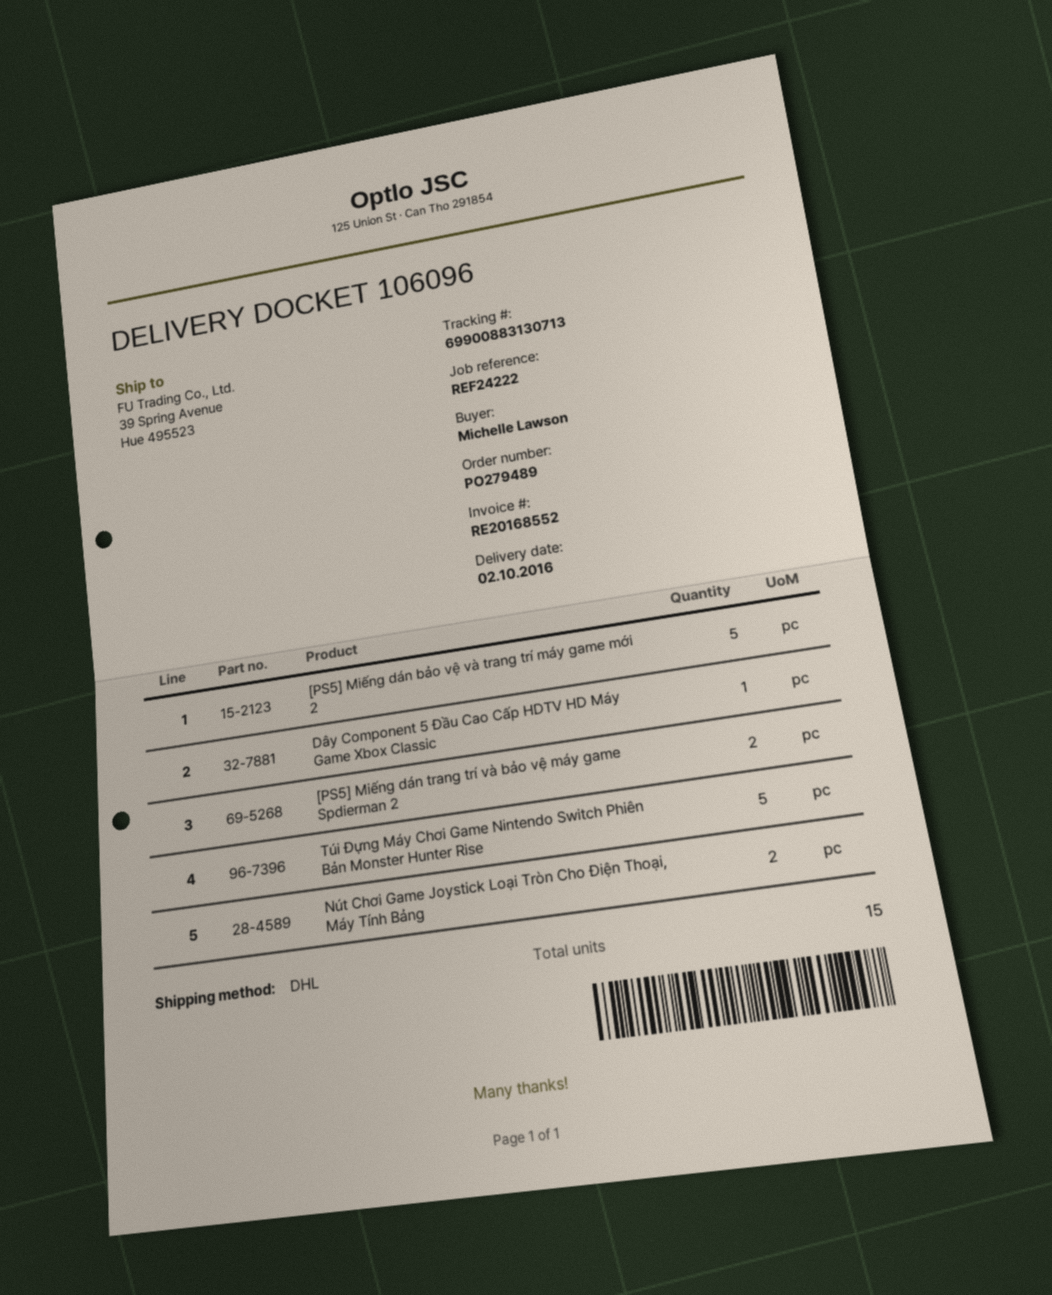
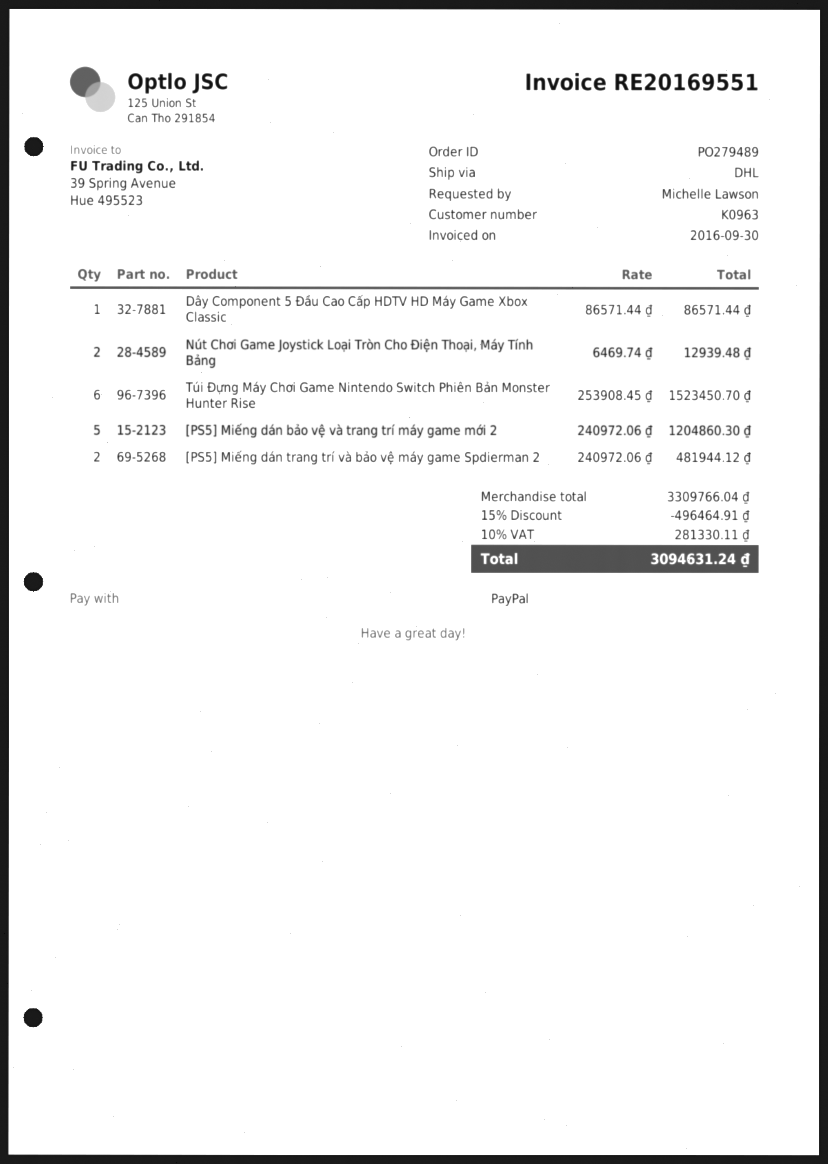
invoice number: RE20168552 -> RE20169551
Túi Đựng Máy Chơi Game Nintendo Switch Phiên Bản Monster Hunter Rise: 5 -> 6

